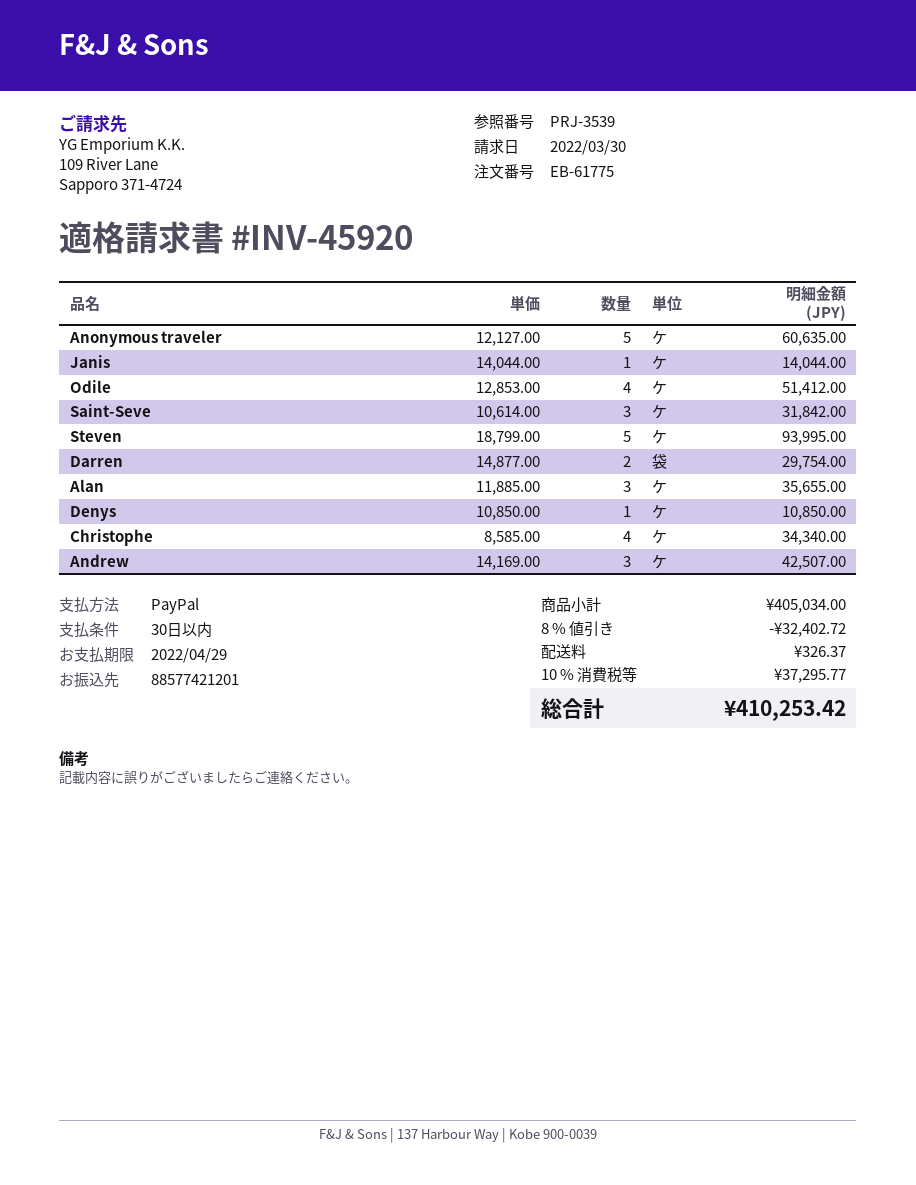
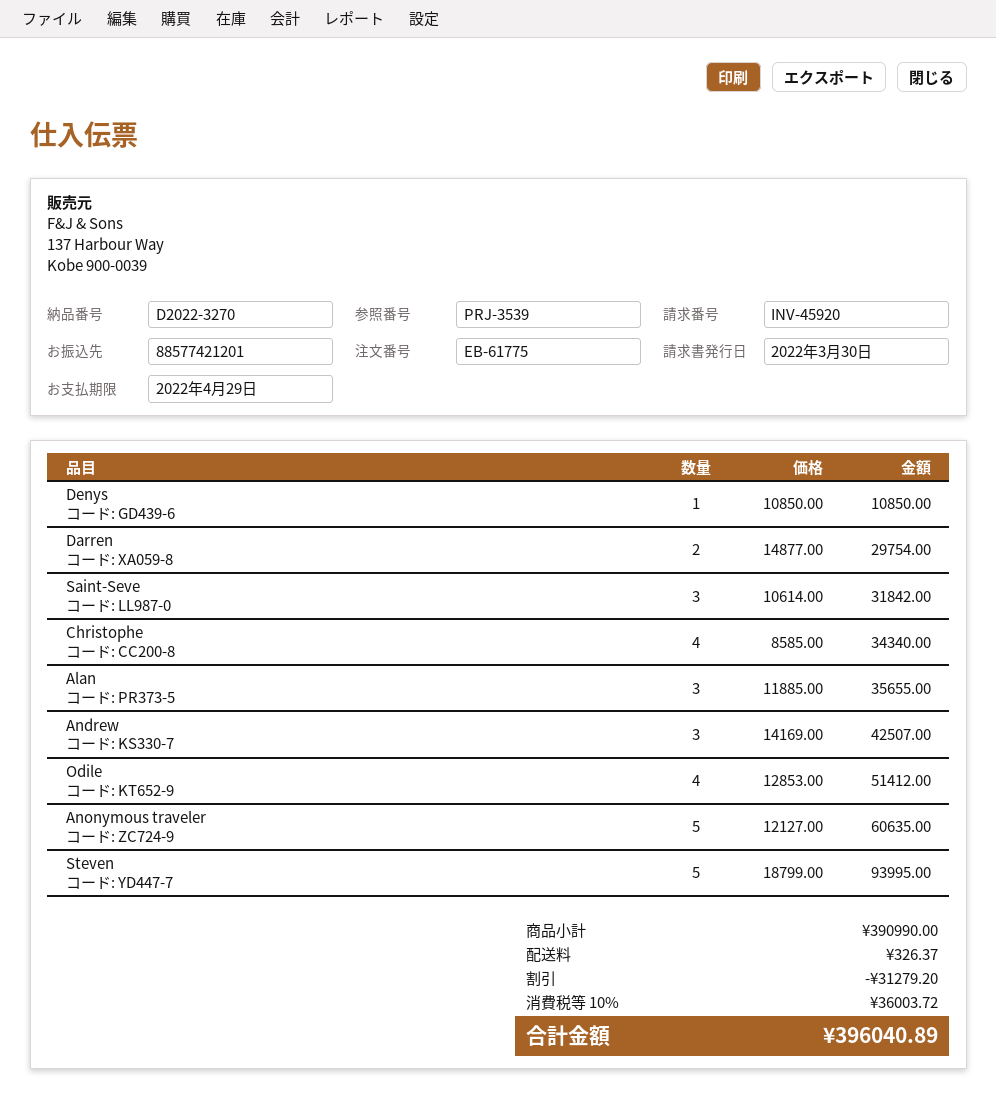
Janis: 1 x 14044.00 = 14044.00 -> none
subtotal: 405034.00 -> 390990.00
discount: 32402.72 -> 31279.20
tax: 10% = 37295.77 -> 10% = 36003.72
total: 410253.42 -> 396040.89

